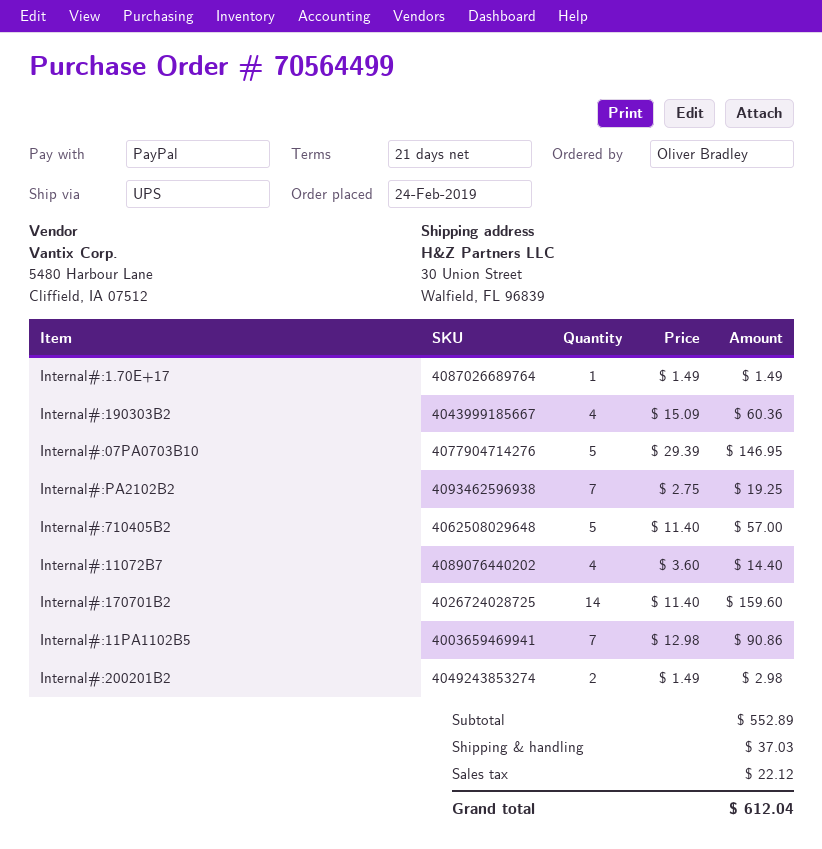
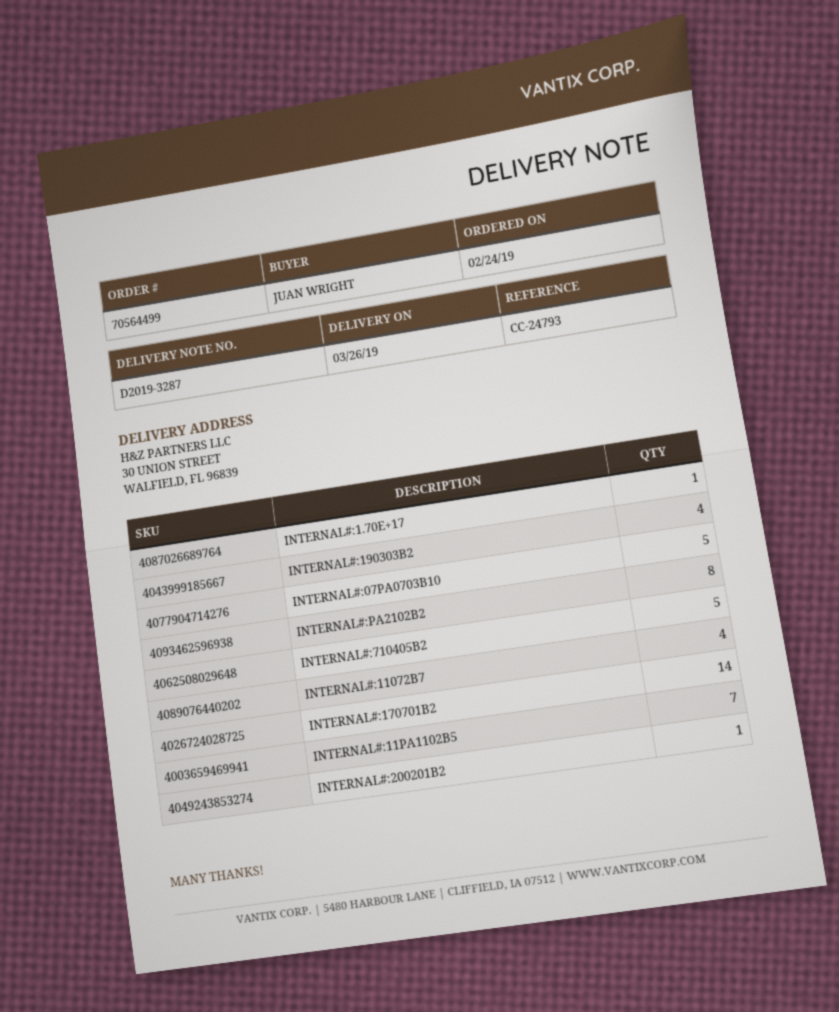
ordered by: Oliver Bradley -> JUAN WRIGHT
Internal#:PA2102B2: 7 -> 8
Internal#:200201B2: 2 -> 1

